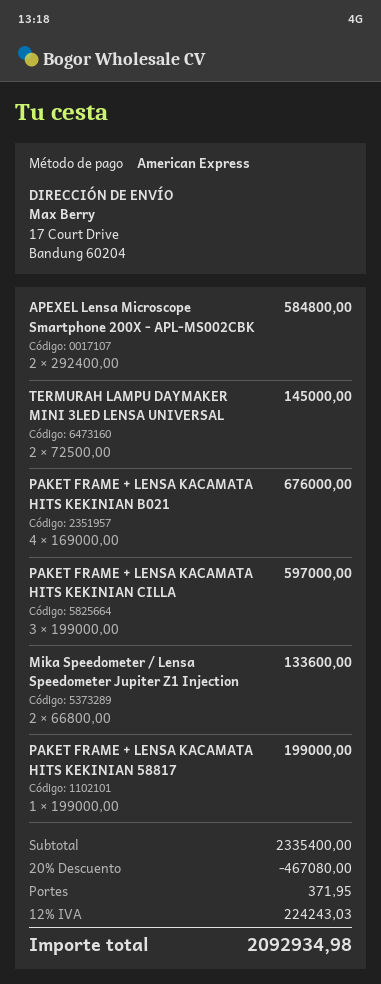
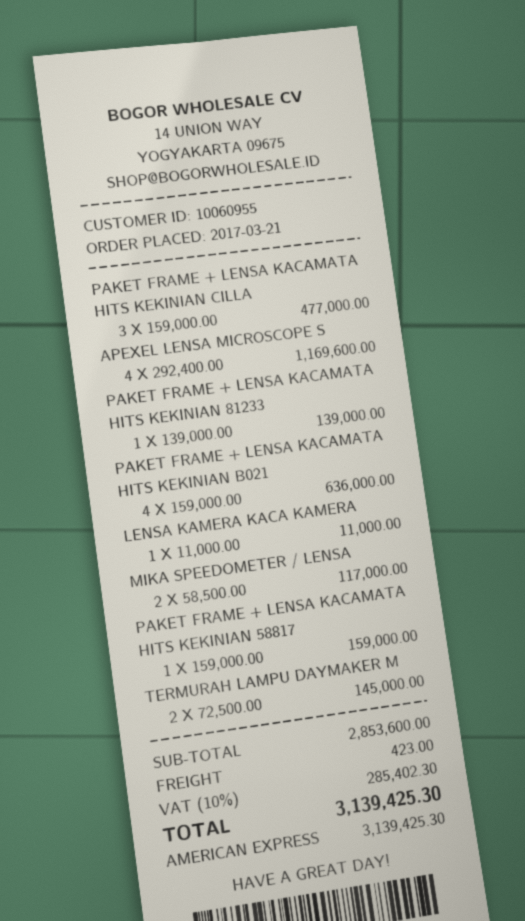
APEXEL Lensa Microscope Smartphone 200X - APL-MS002CBK: 2 x 292400.00 = 584800.00 -> 4 x 292400.00 = 1169600.00
PAKET FRAME + LENSA KACAMATA HITS KEKINIAN B021: 4 x 169000.00 = 676000.00 -> 4 x 159000.00 = 636000.00
PAKET FRAME + LENSA KACAMATA HITS KEKINIAN CILLA: 3 x 199000.00 = 597000.00 -> 3 x 159000.00 = 477000.00
Mika Speedometer / Lensa Speedometer Jupiter Z1 Injection: 2 x 66800.00 = 133600.00 -> 2 x 58500.00 = 117000.00
PAKET FRAME + LENSA KACAMATA HITS KEKINIAN 58817: 1 x 199000.00 = 199000.00 -> 1 x 159000.00 = 159000.00
PAKET FRAME + LENSA KACAMATA HITS KEKINIAN 81233: none -> 1 x 139000.00 = 139000.00
LENSA KAMERA KACA KAMERA: none -> 1 x 11000.00 = 11000.00
subtotal: 2335400.00 -> 2853600.00
discount: 20% = 467080.00 -> none
shipping: 371.95 -> 423.00
tax: 12% = 224243.03 -> 10% = 285402.30
total: 2092934.98 -> 3139425.30

